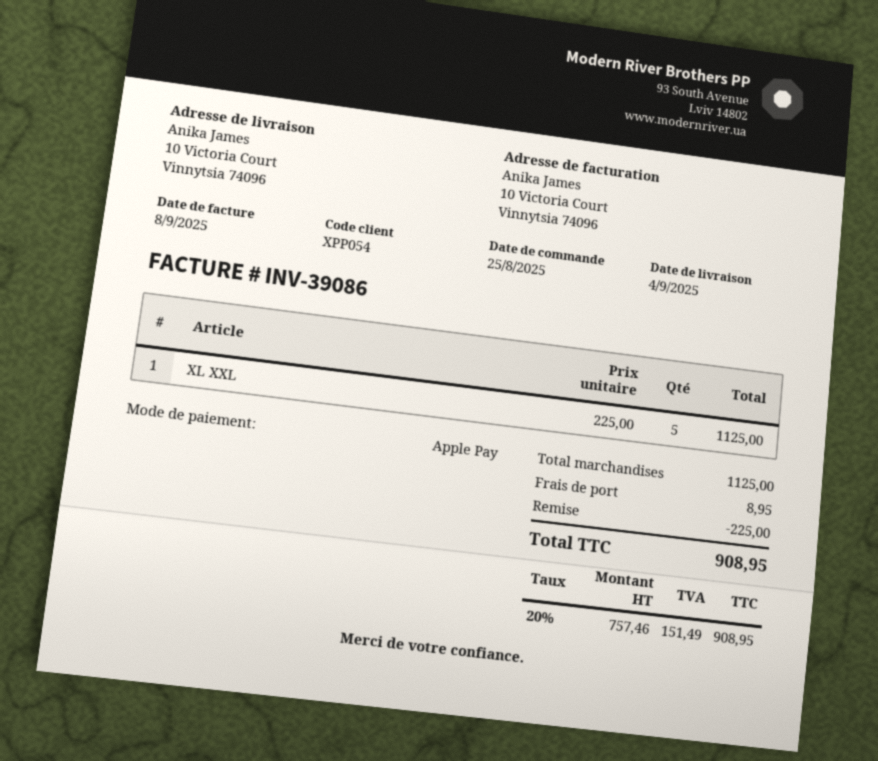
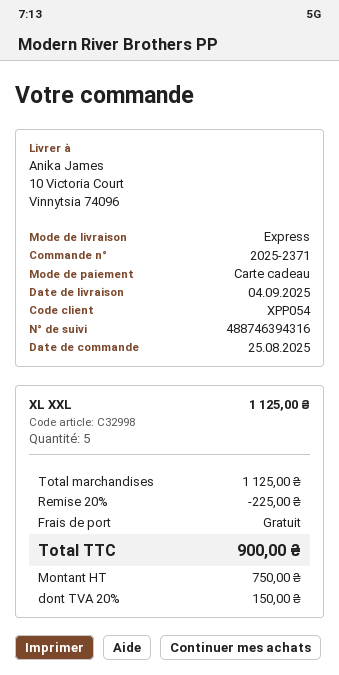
payment method: Apple Pay -> gift card
shipping: 8.95 -> 0.00
net: 757.46 -> 750.00
tax: 20% = 151.49 -> 20% = 150.00
total: 908.95 -> 900.00

